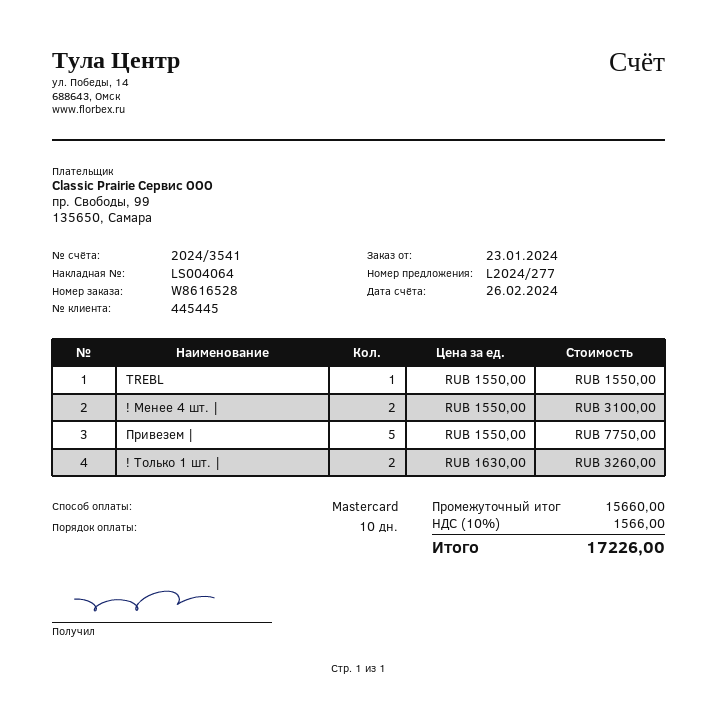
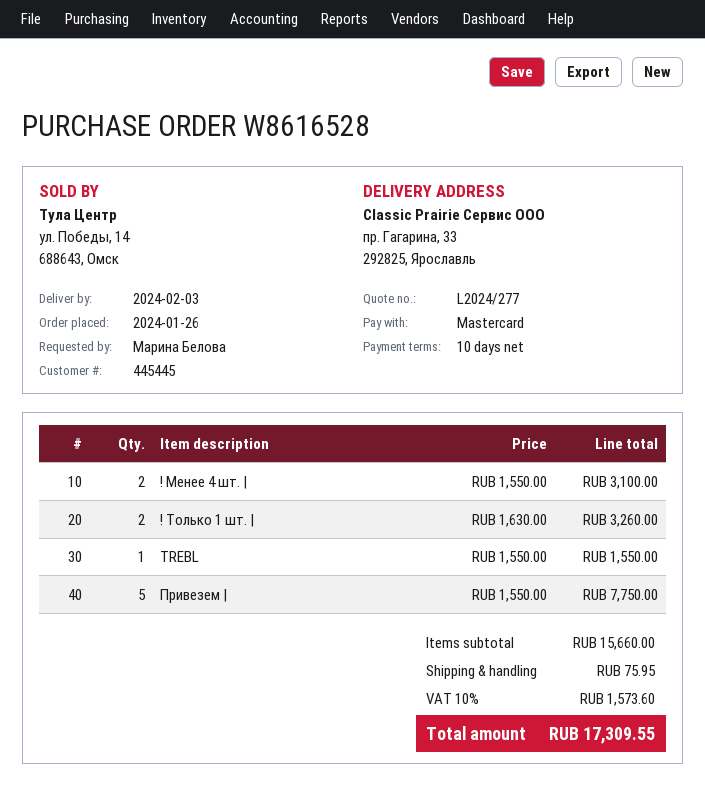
order date: 2024-01-23 -> 2024-01-26
shipping: none -> 75.95
tax: 10% = 1566.00 -> 10% = 1573.60
total: 17226.00 -> 17309.55

